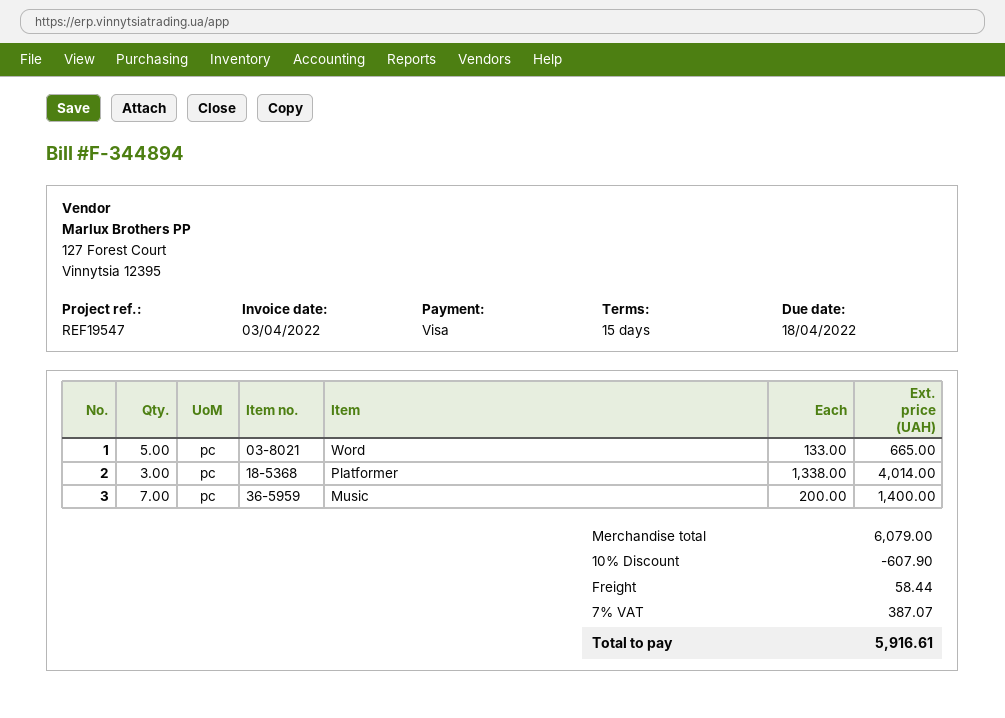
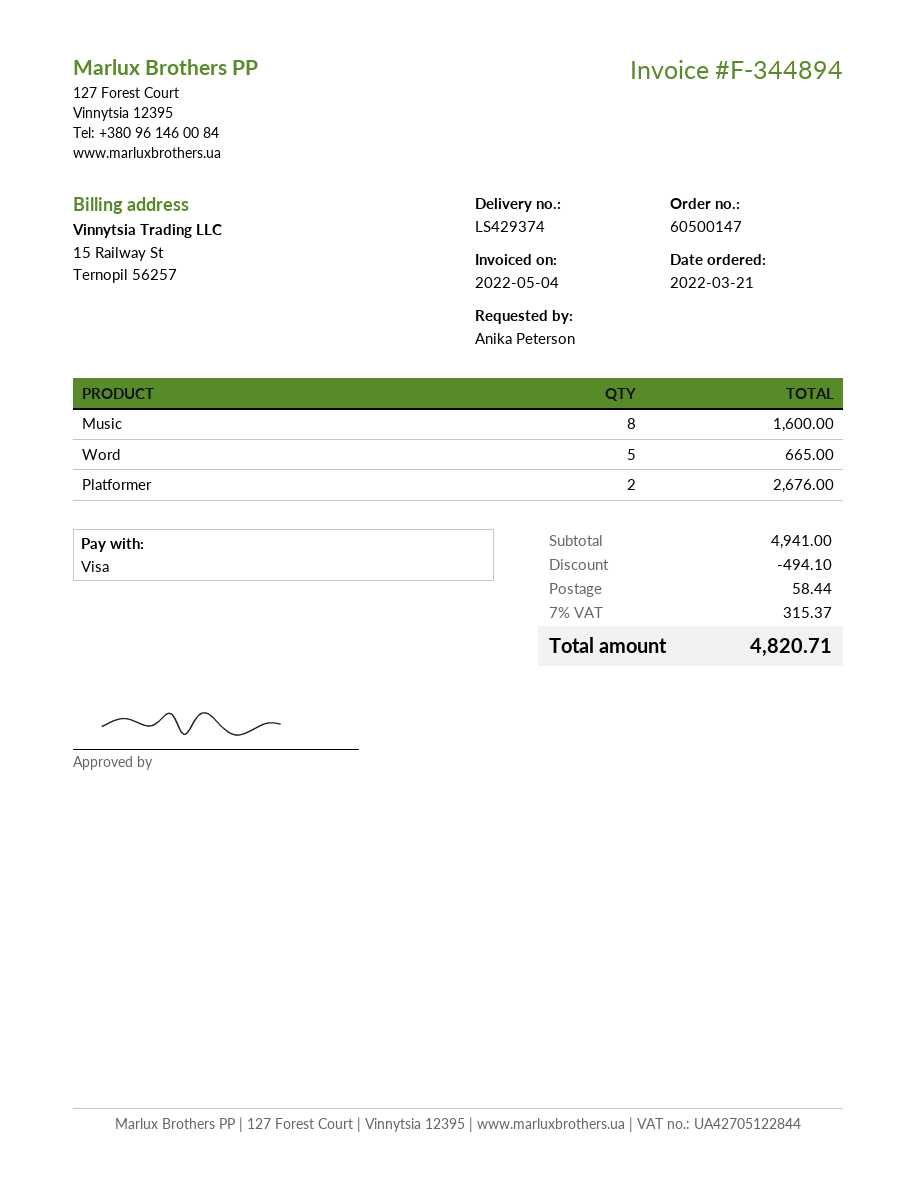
invoice date: 2022-04-03 -> 2022-05-04
Platformer: 3 for 4014.00 -> 2 for 2676.00
Music: 7 for 1400.00 -> 8 for 1600.00
subtotal: 6079.00 -> 4941.00
discount: 607.90 -> 494.10
tax: 7% = 387.07 -> 7% = 315.37
total: 5916.61 -> 4820.71

